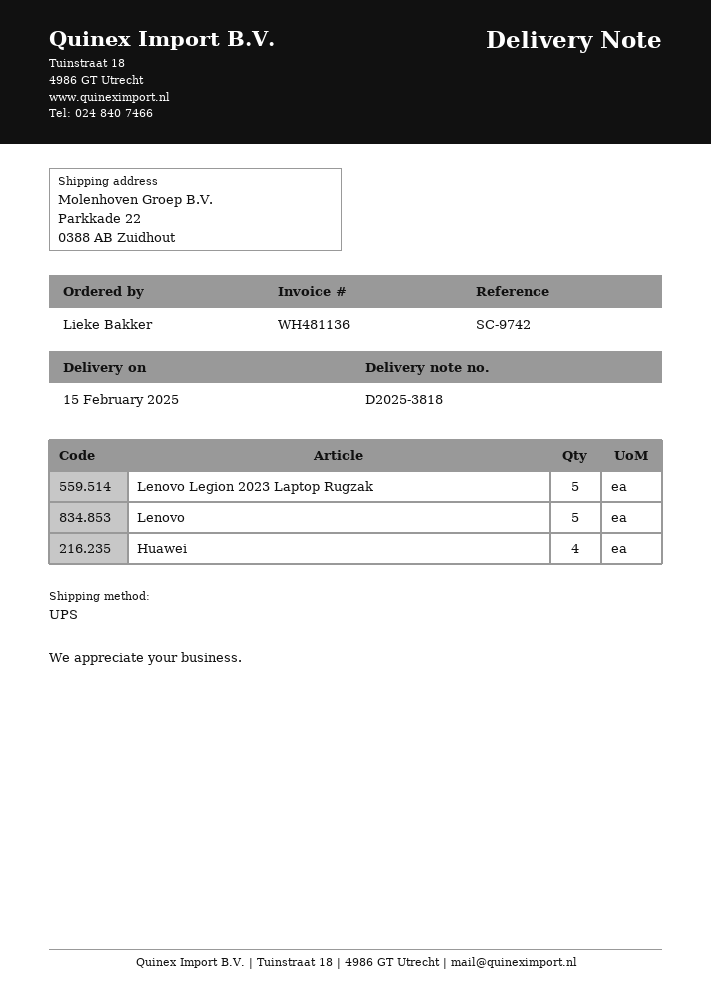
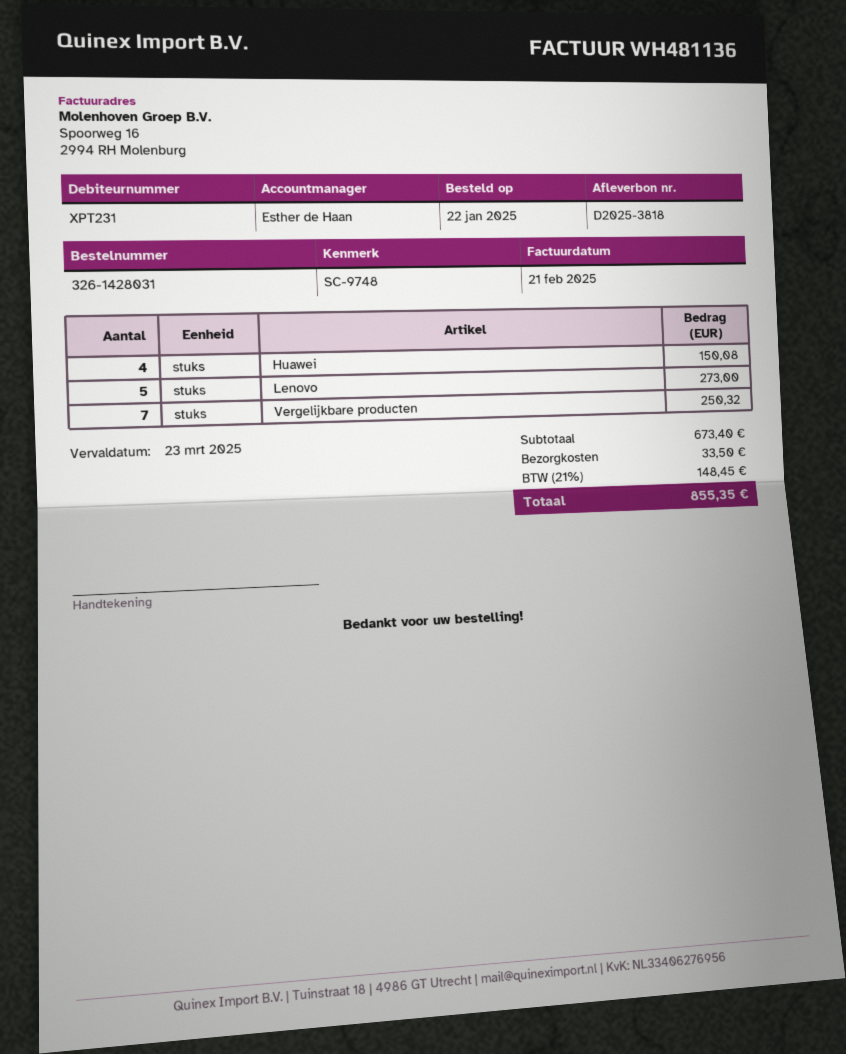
reference: SC-9742 -> SC-9748
Lenovo Legion 2023 Laptop Rugzak: 5 -> none
Vergelijkbare producten: none -> 7

